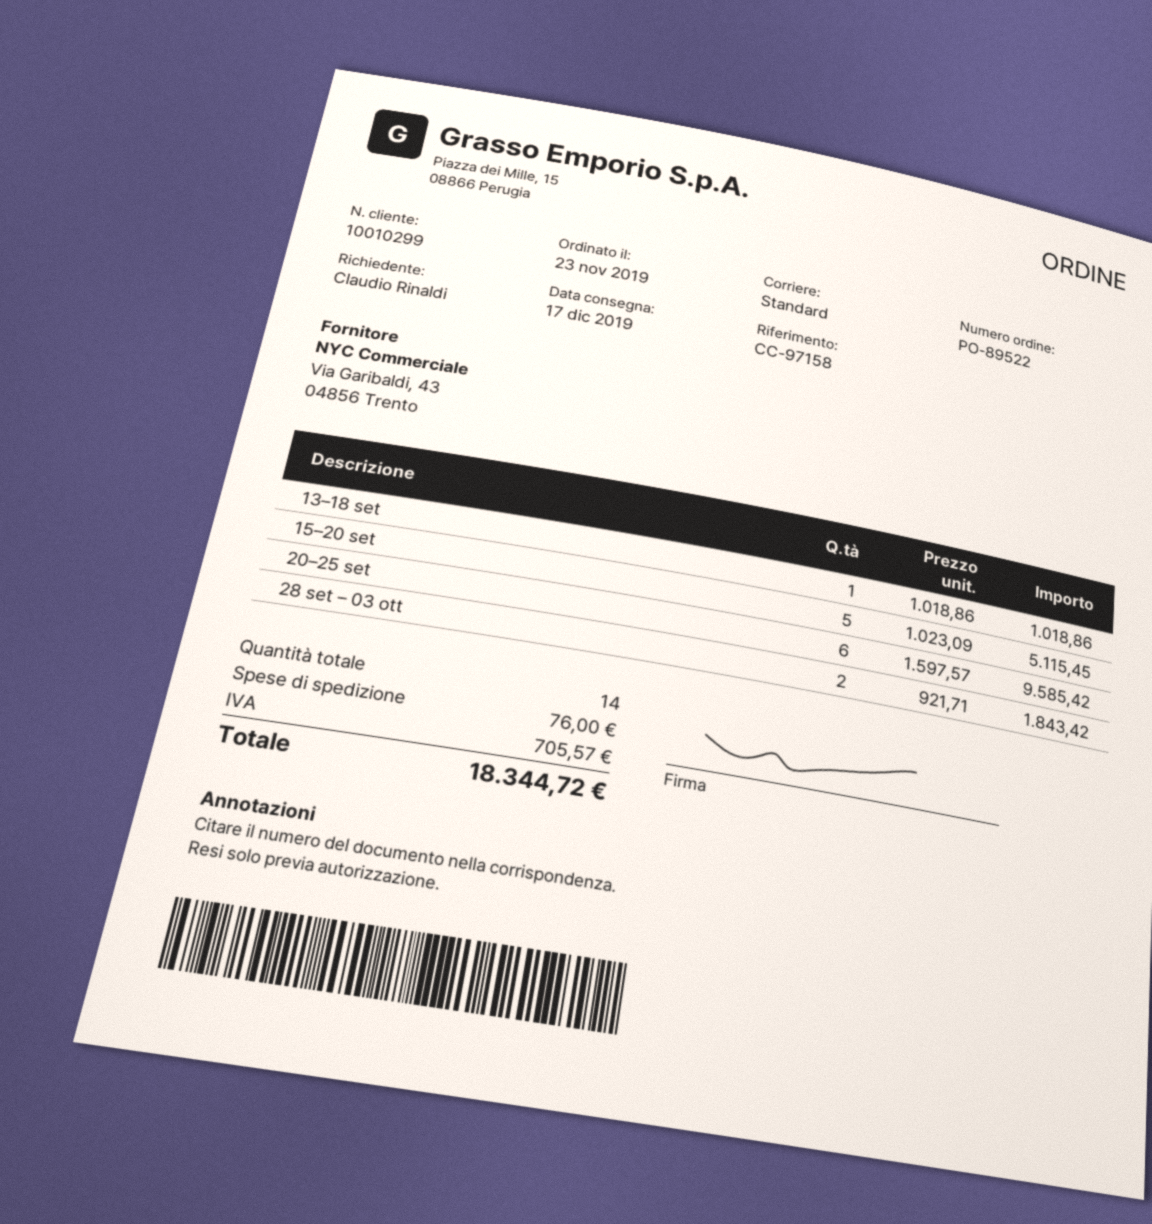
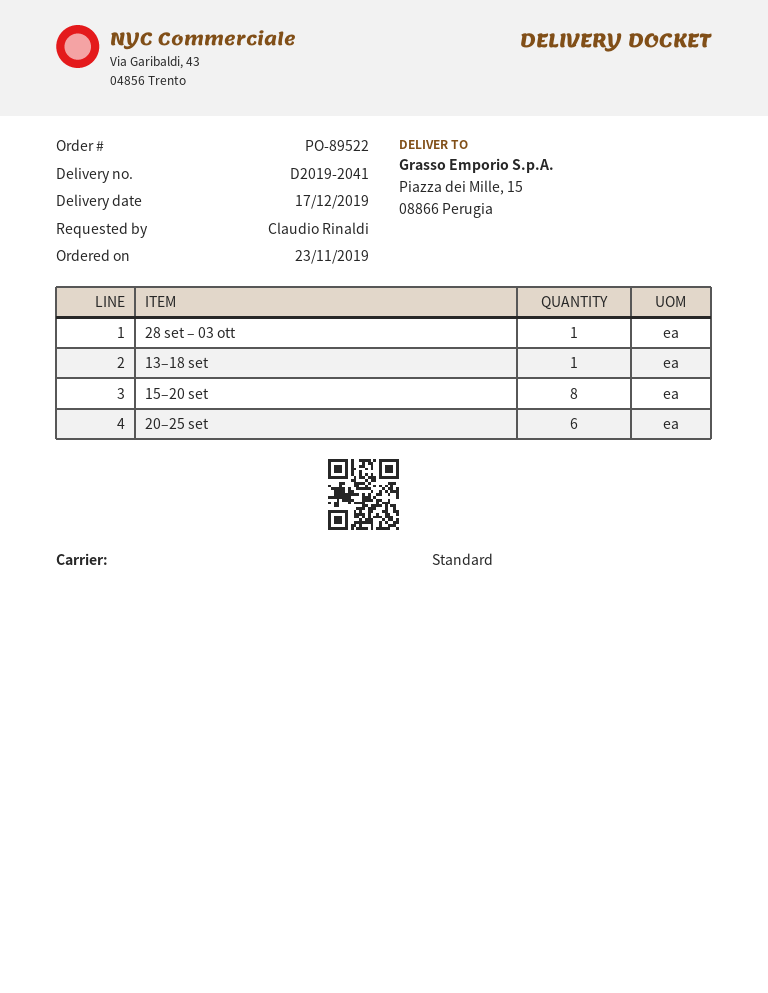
15–20 set: 5 -> 8
28 set – 03 ott: 2 -> 1

